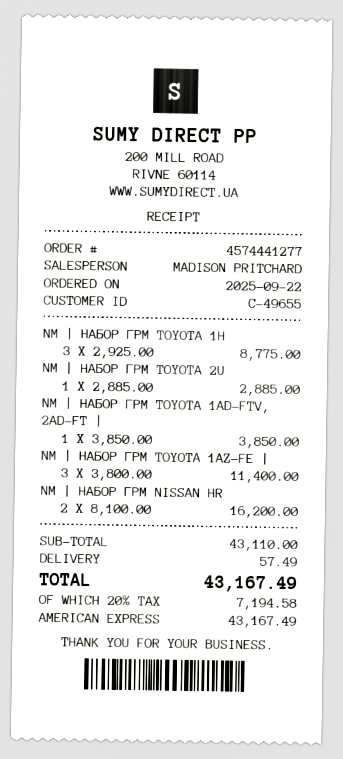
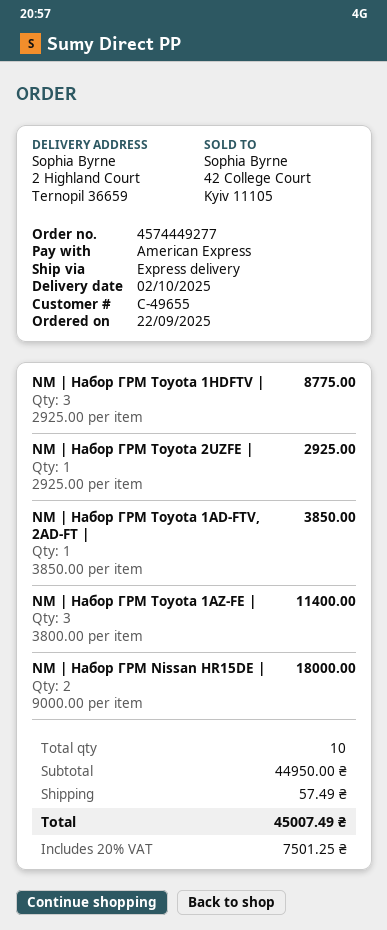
order number: 4574441277 -> 4574449277
NM | НАБОР ГРМ TOYOTA 2U: 1 x 2885.00 = 2885.00 -> 1 x 2925.00 = 2925.00
NM | НАБОР ГРМ NISSAN HR: 2 x 8100.00 = 16200.00 -> 2 x 9000.00 = 18000.00
subtotal: 43110.00 -> 44950.00
tax: 20% = 7194.58 -> 20% = 7501.25
total: 43167.49 -> 45007.49

